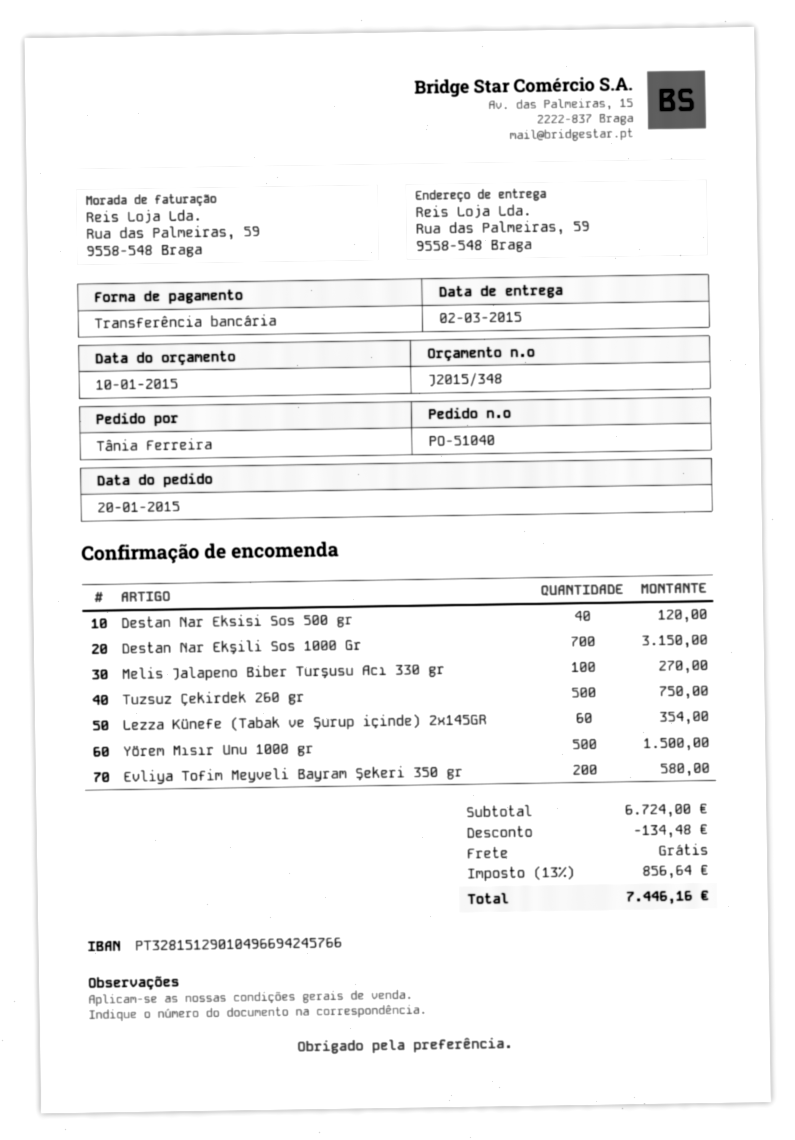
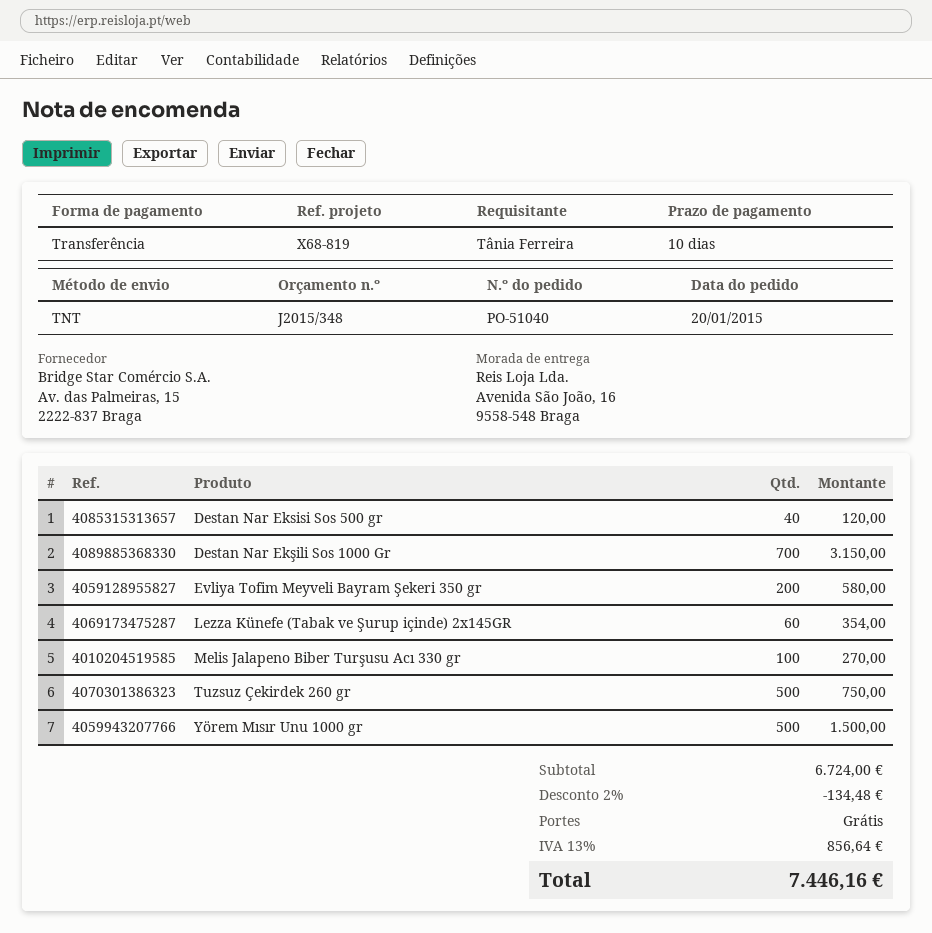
ship to: Rua das Palmeiras, 59, 9558-548 Braga -> Avenida São João, 16, 9558-548 Braga

